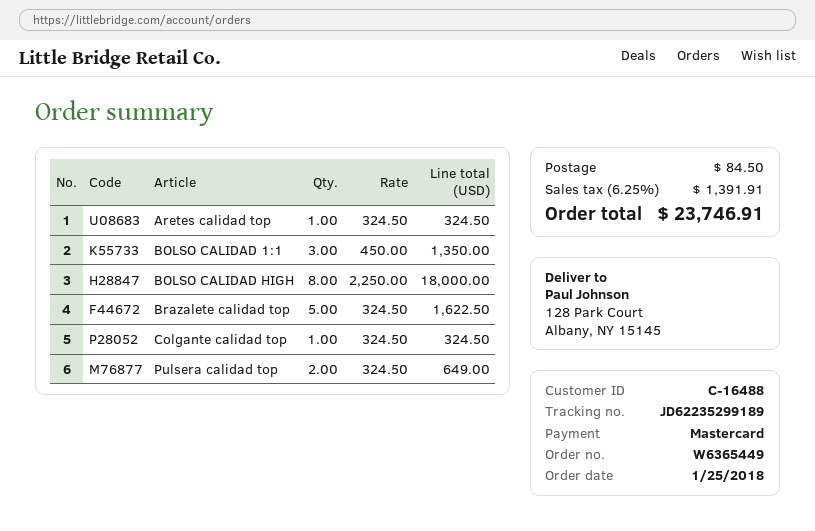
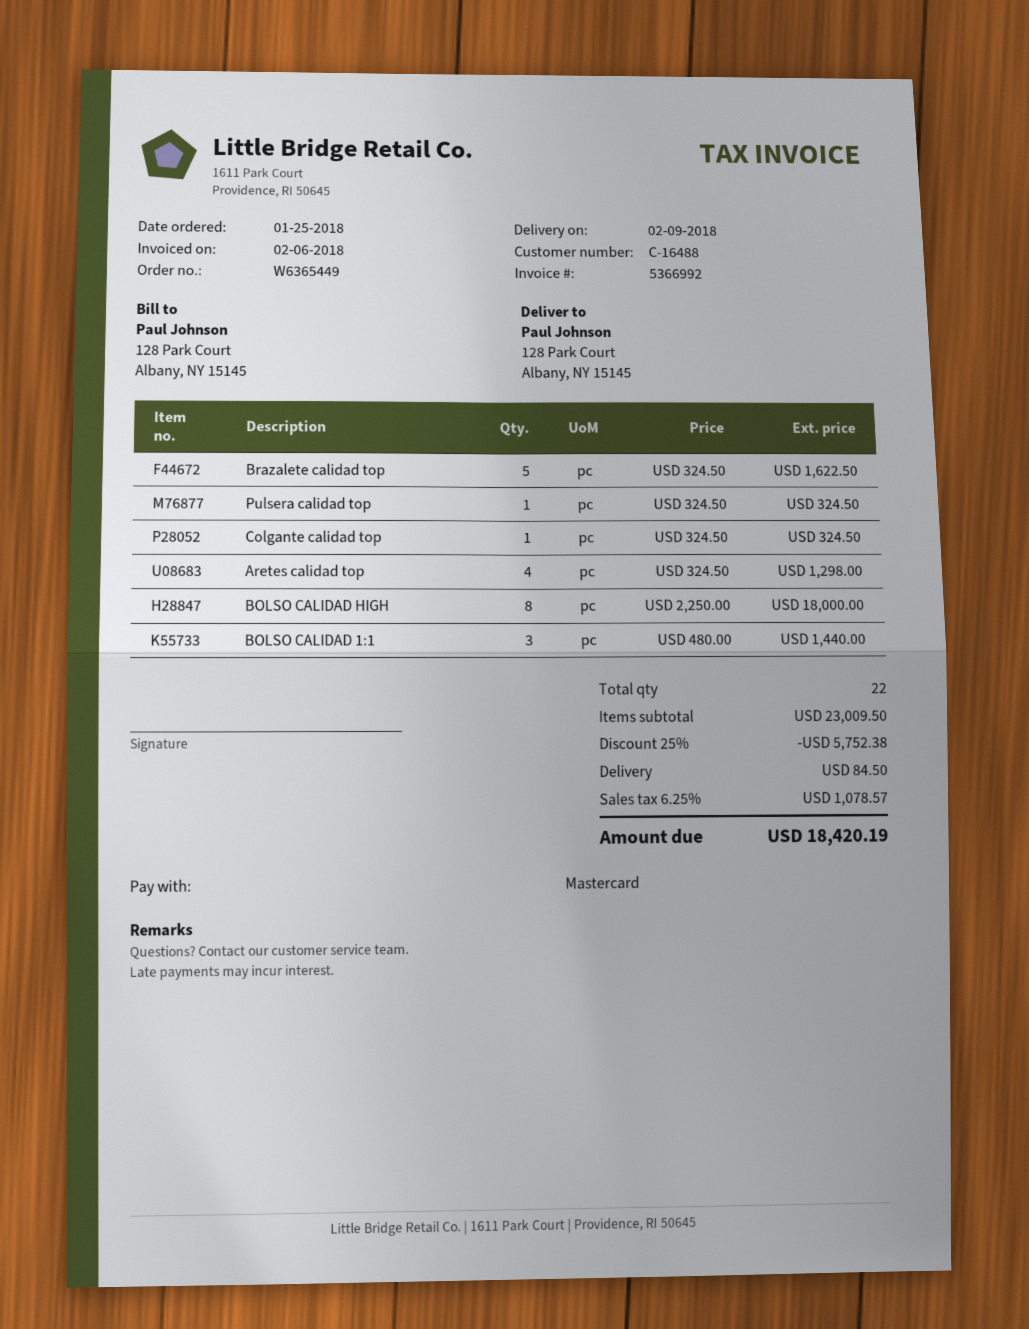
Aretes calidad top: 1 x 324.50 = 324.50 -> 4 x 324.50 = 1298.00
BOLSO CALIDAD 1:1: 3 x 450.00 = 1350.00 -> 3 x 480.00 = 1440.00
Pulsera calidad top: 2 x 324.50 = 649.00 -> 1 x 324.50 = 324.50
discount: none -> 25% = 5752.38
tax: 6.25% = 1391.91 -> 6.25% = 1078.57
total: 23746.91 -> 18420.19

